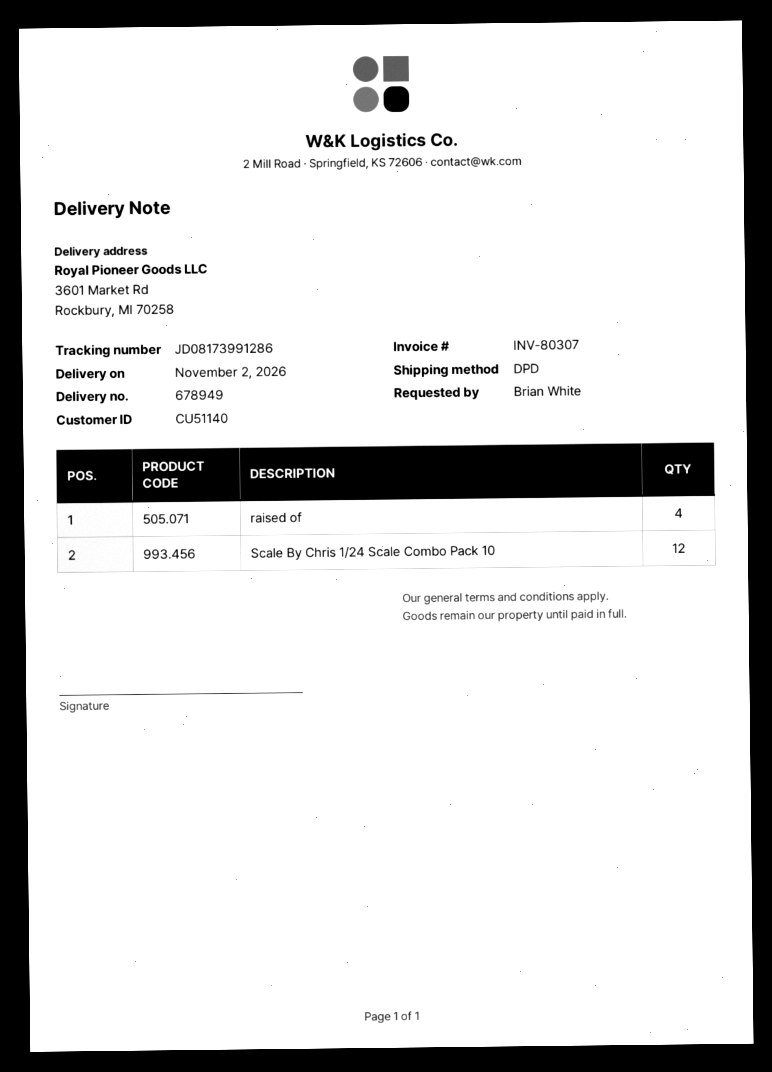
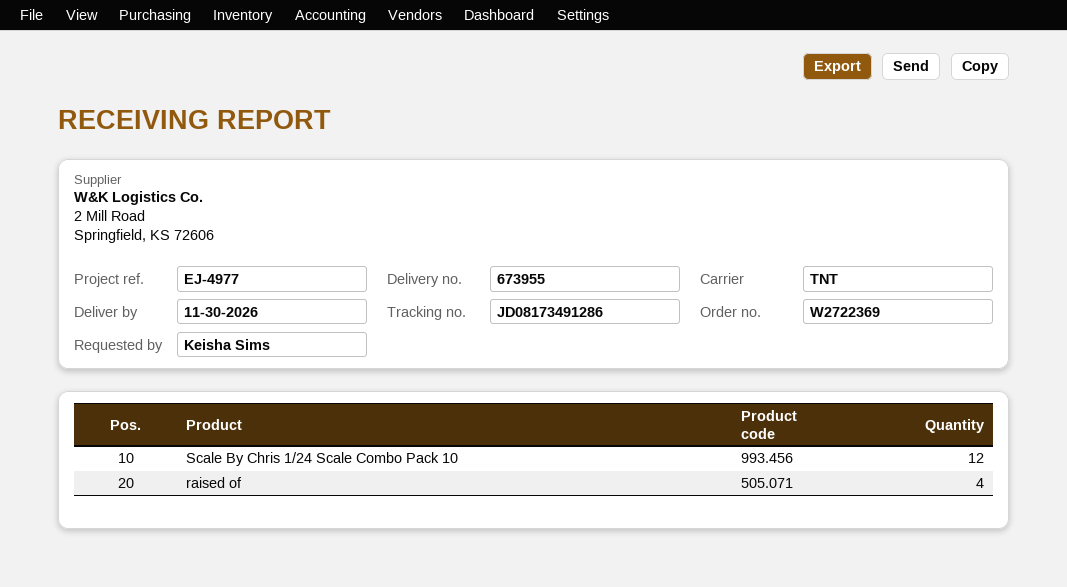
delivery note number: 678949 -> 673955
delivery date: 2026-11-02 -> 2026-11-30
ordered by: Brian White -> Keisha Sims
shipping method: DPD -> TNT
tracking number: JD08173991286 -> JD08173491286

